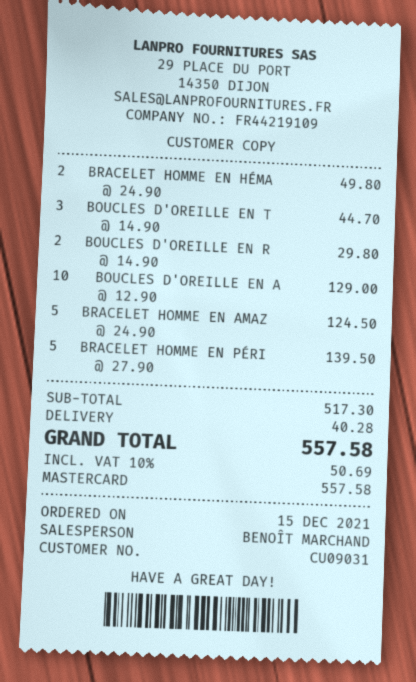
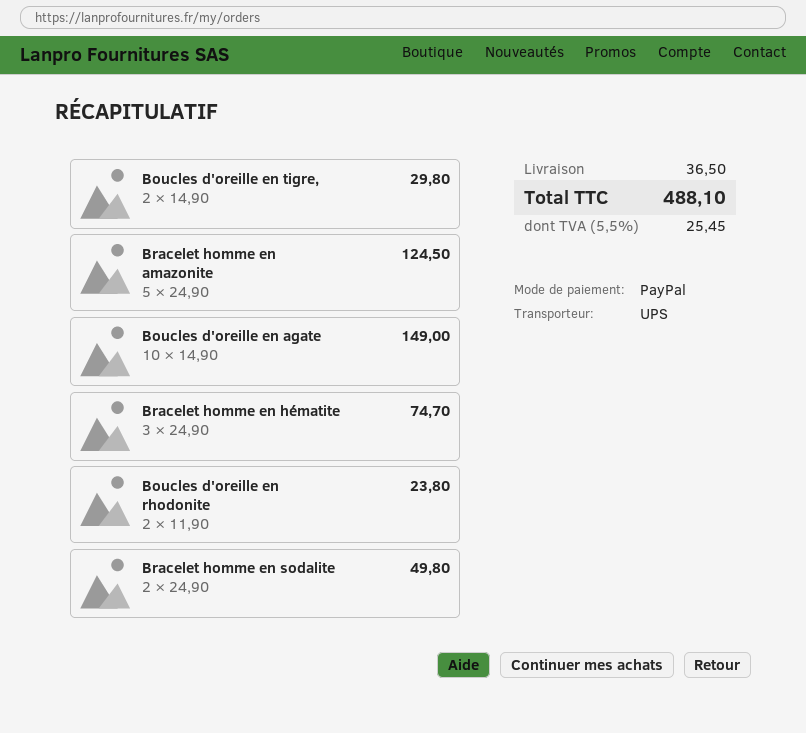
payment method: Mastercard -> PayPal
BRACELET HOMME EN HÉMA: 2 x 24.90 = 49.80 -> 3 x 24.90 = 74.70
BOUCLES D'OREILLE EN T: 3 x 14.90 = 44.70 -> 2 x 14.90 = 29.80
BOUCLES D'OREILLE EN R: 2 x 14.90 = 29.80 -> 2 x 11.90 = 23.80
BOUCLES D'OREILLE EN A: 10 x 12.90 = 129.00 -> 10 x 14.90 = 149.00
BRACELET HOMME EN PÉRI: 5 x 27.90 = 139.50 -> none
Bracelet homme en sodalite: none -> 2 x 24.90 = 49.80
shipping: 40.28 -> 36.50
tax: 10% = 50.69 -> 5.5% = 25.45
total: 557.58 -> 488.10

